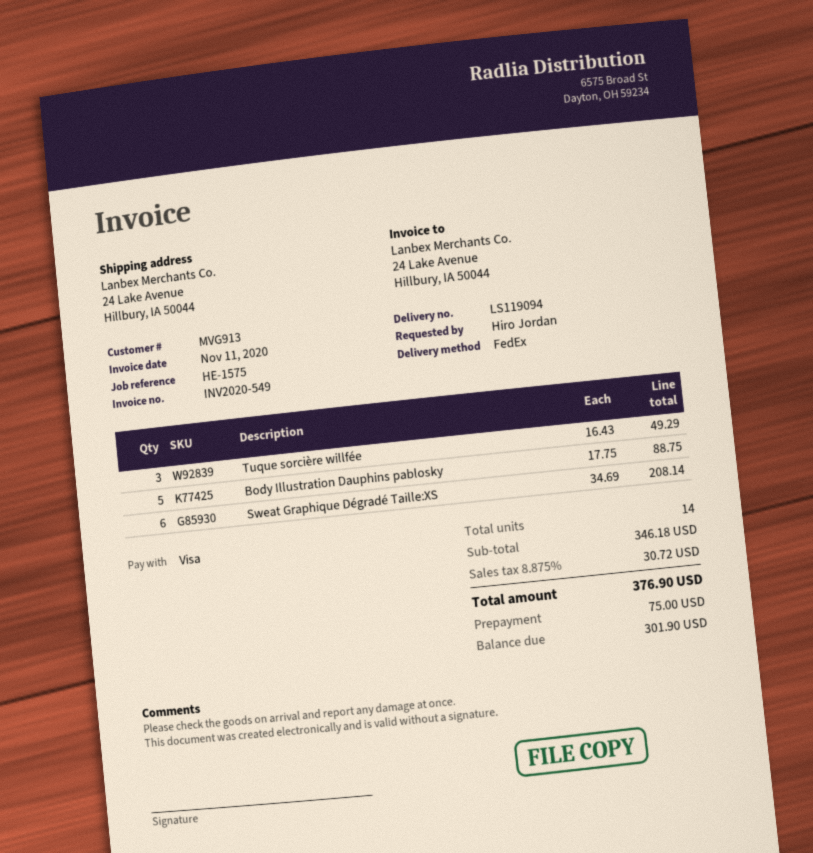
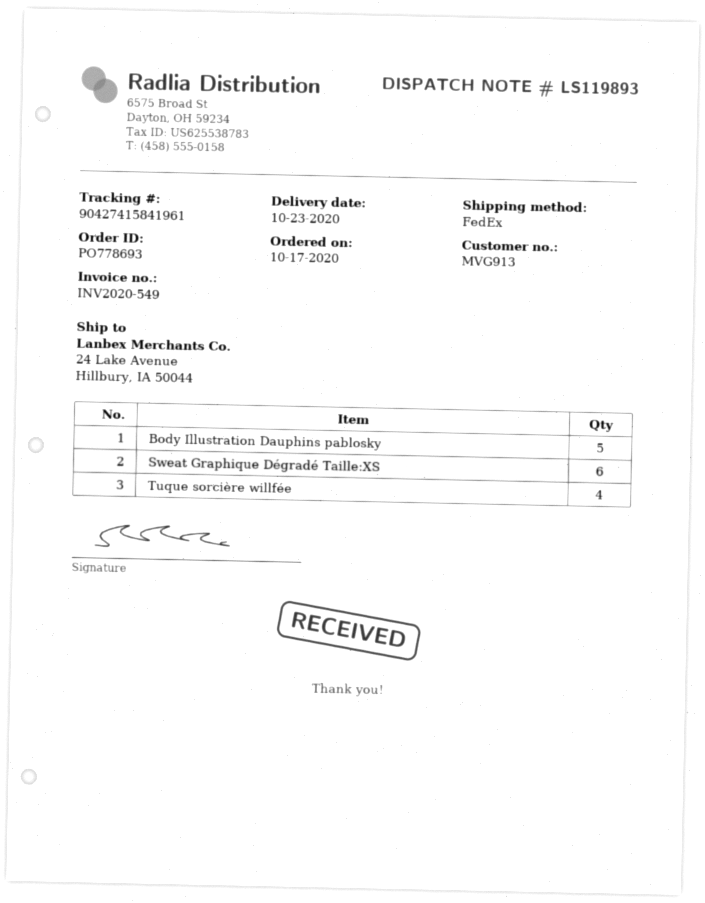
delivery note number: LS119094 -> LS119893
Tuque sorcière willfée: 3 -> 4

